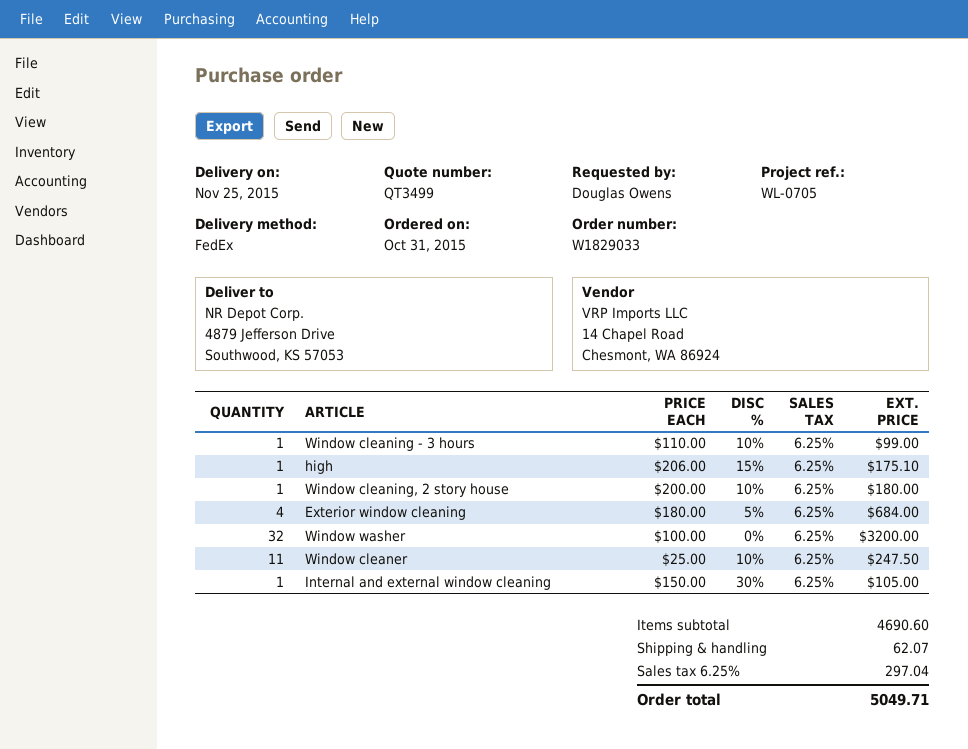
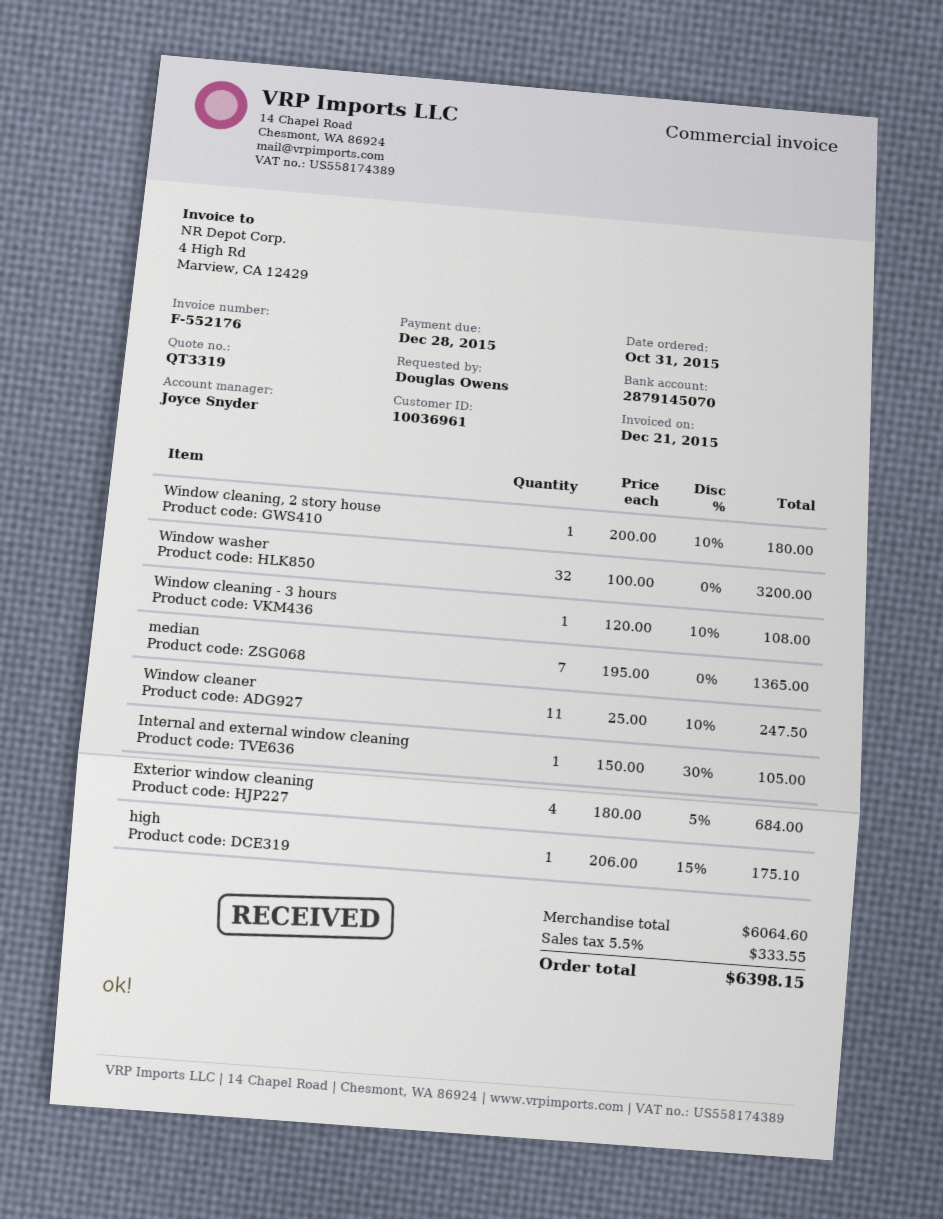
quote number: QT3499 -> QT3319
Window cleaning - 3 hours: 1 x 110.00 - 10% = 99.00 -> 1 x 120.00 - 10% = 108.00
median: none -> 7 x 195.00 = 1365.00
subtotal: 4690.60 -> 6064.60
shipping: 62.07 -> none
tax: 6.25% = 297.04 -> 5.5% = 333.55
total: 5049.71 -> 6398.15

